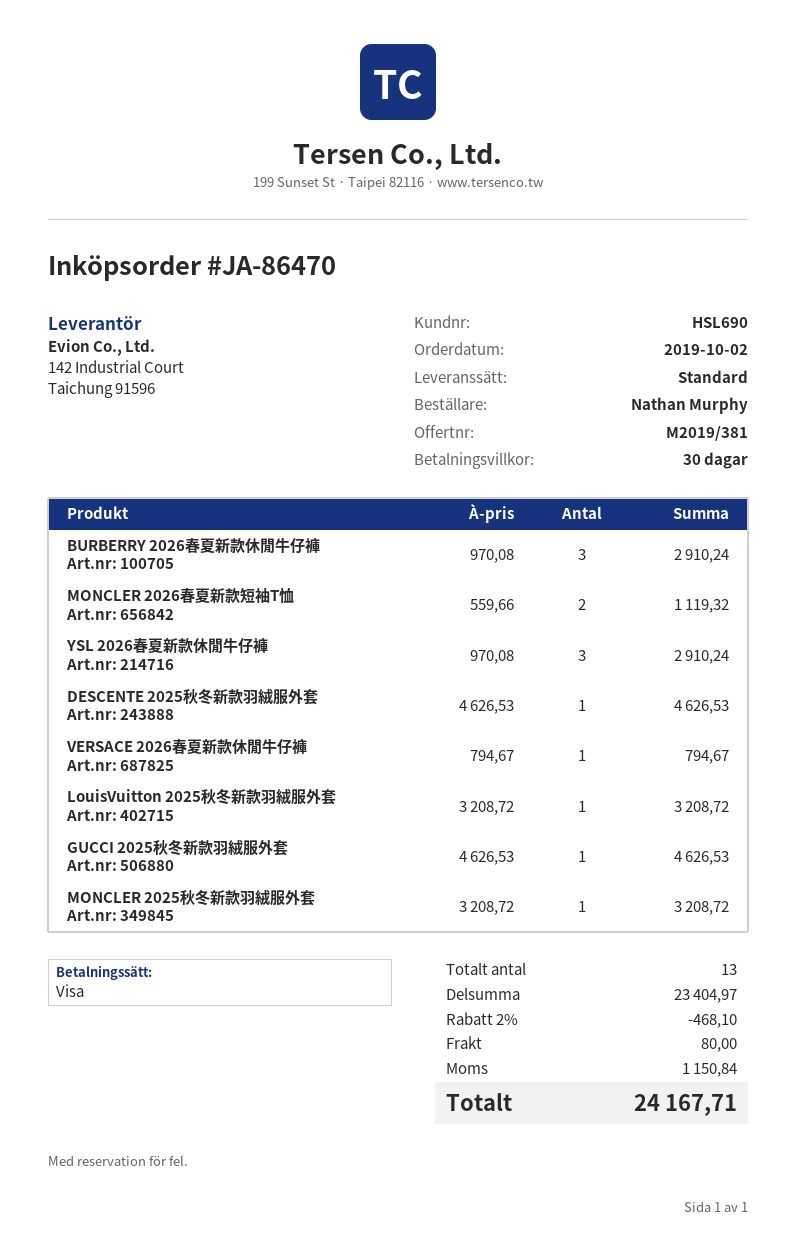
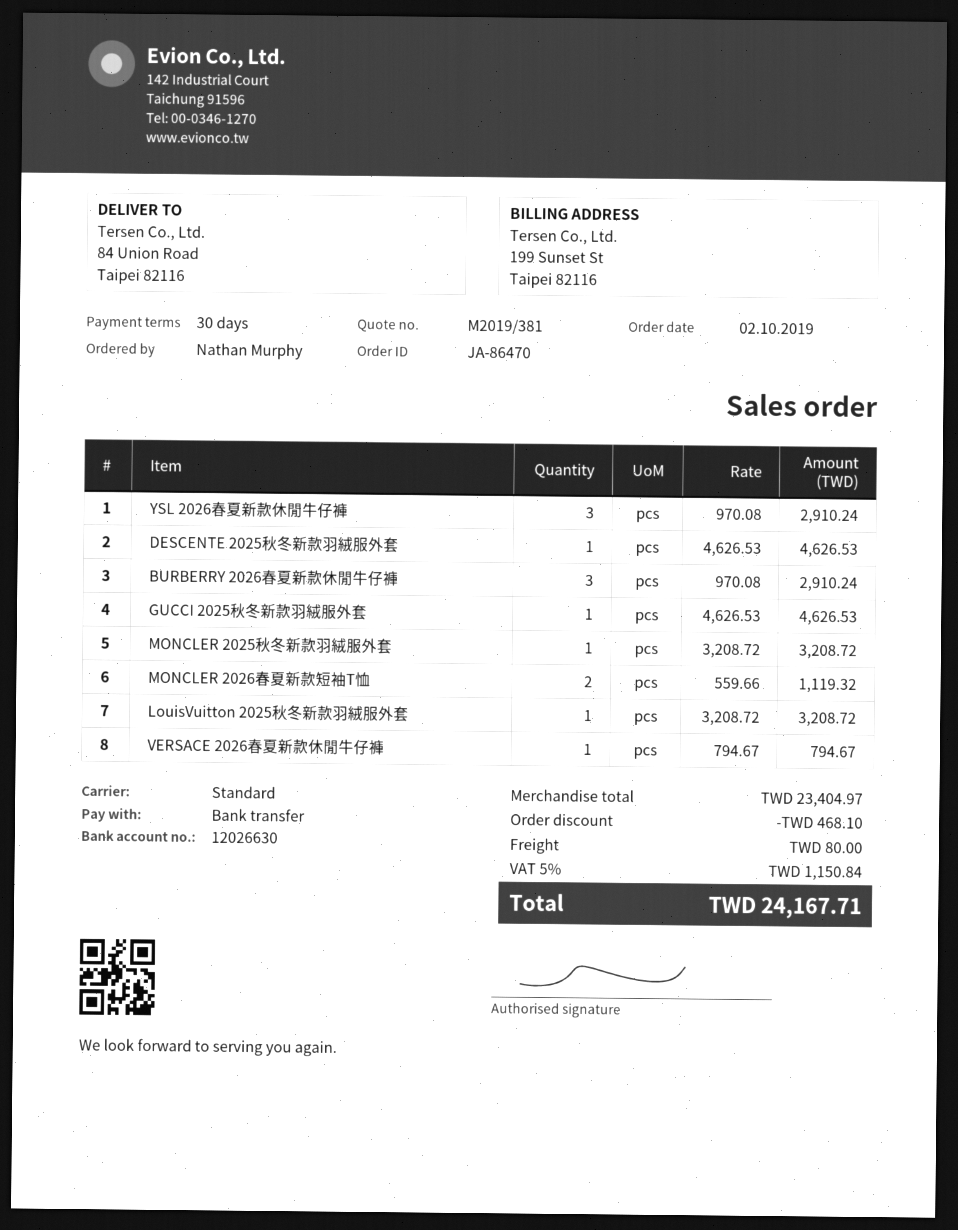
payment method: Visa -> bank transfer

